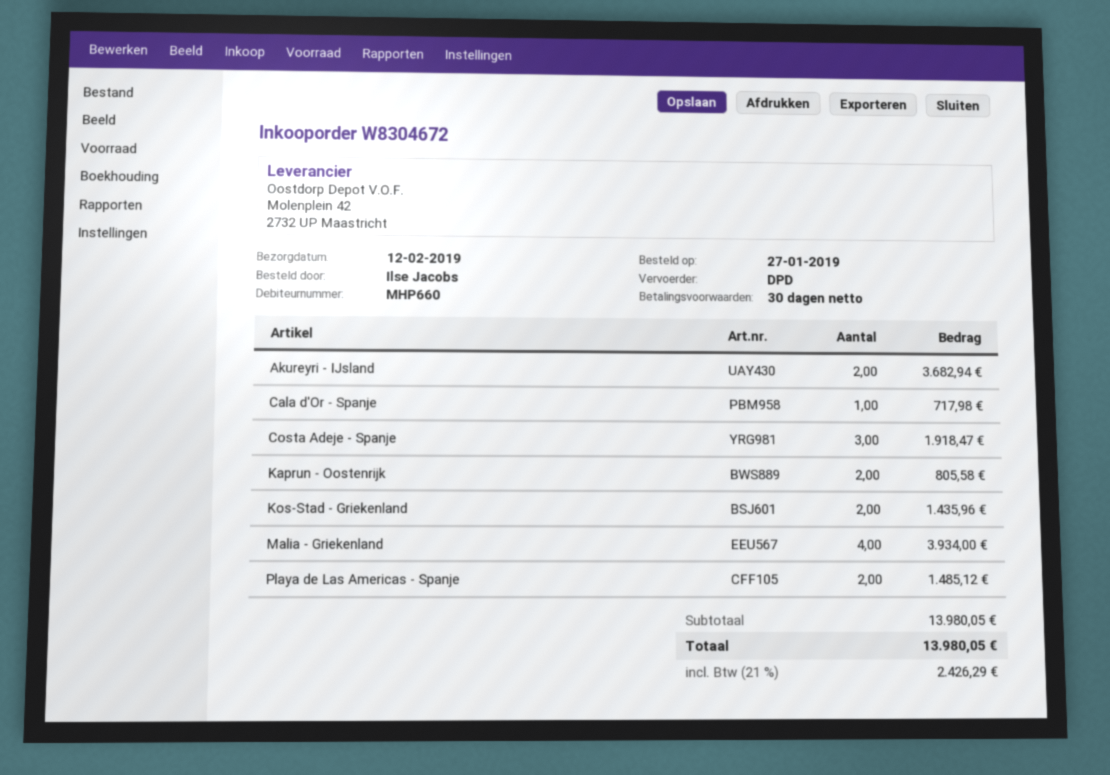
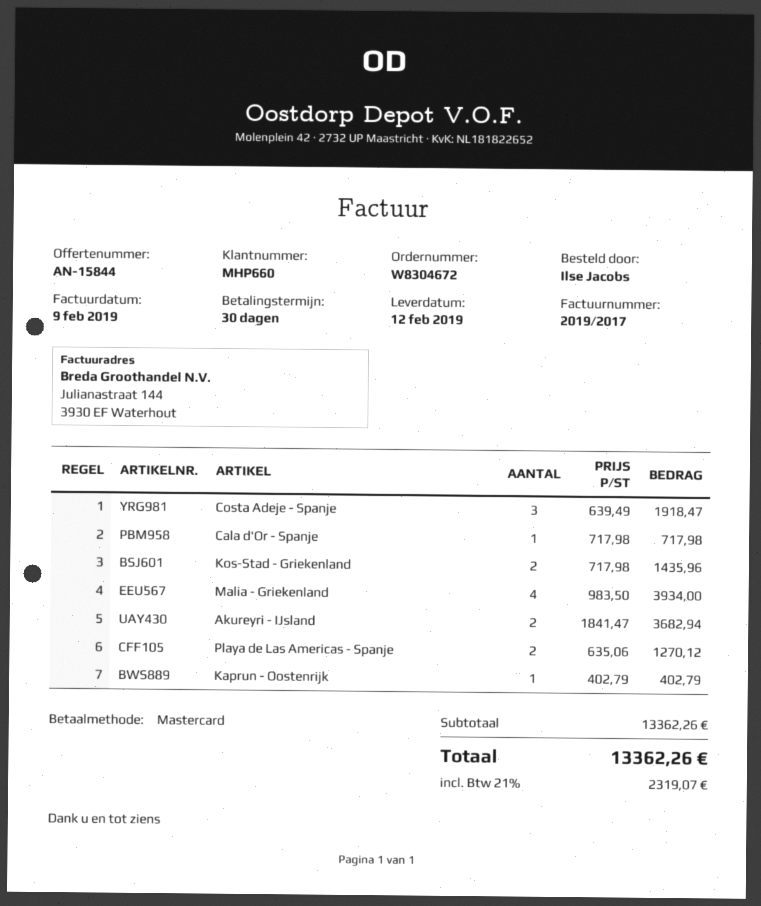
Kaprun - Oostenrijk: 2 for 805.58 -> 1 for 402.79
Playa de Las Americas - Spanje: 2 for 1485.12 -> 2 for 1270.12
subtotal: 13980.05 -> 13362.26
tax: 21% = 2426.29 -> 21% = 2319.07
total: 13980.05 -> 13362.26

